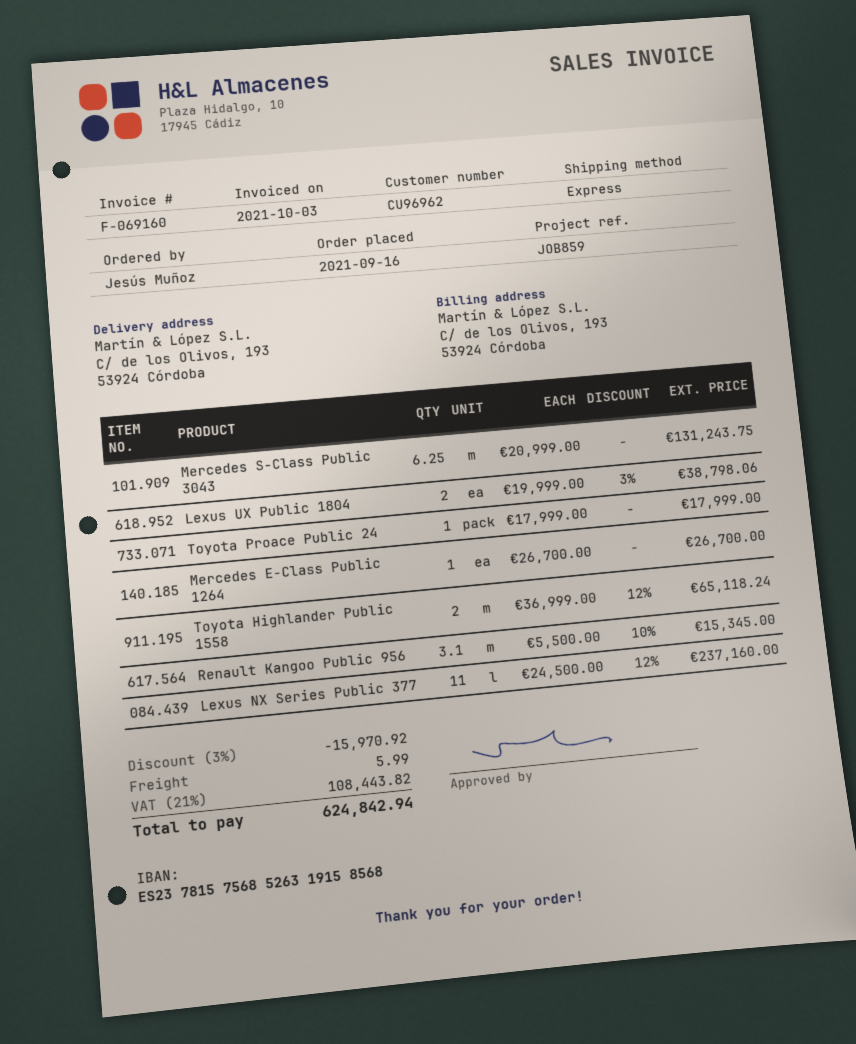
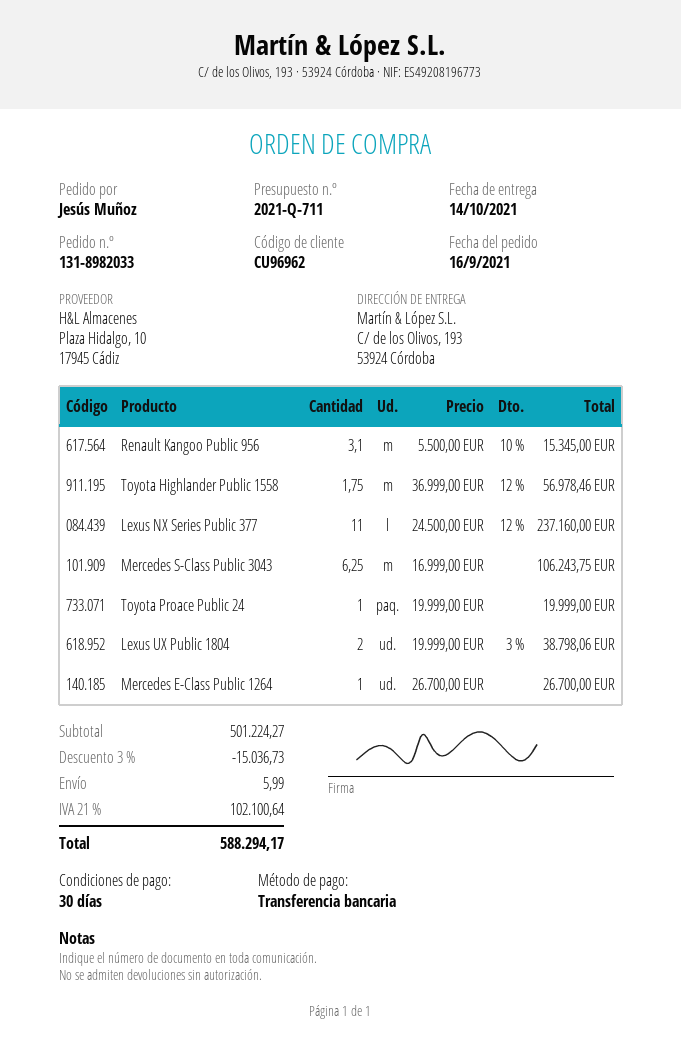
Mercedes S-Class Public 3043: 6.25 x 20999.00 = 131243.75 -> 6.25 x 16999.00 = 106243.75
Toyota Proace Public 24: 1 x 17999.00 = 17999.00 -> 1 x 19999.00 = 19999.00
Toyota Highlander Public 1558: 2 x 36999.00 - 12% = 65118.24 -> 1.75 x 36999.00 - 12% = 56978.46
discount: 3% = 15970.92 -> 3% = 15036.73
tax: 21% = 108443.82 -> 21% = 102100.64
total: 624842.94 -> 588294.17

